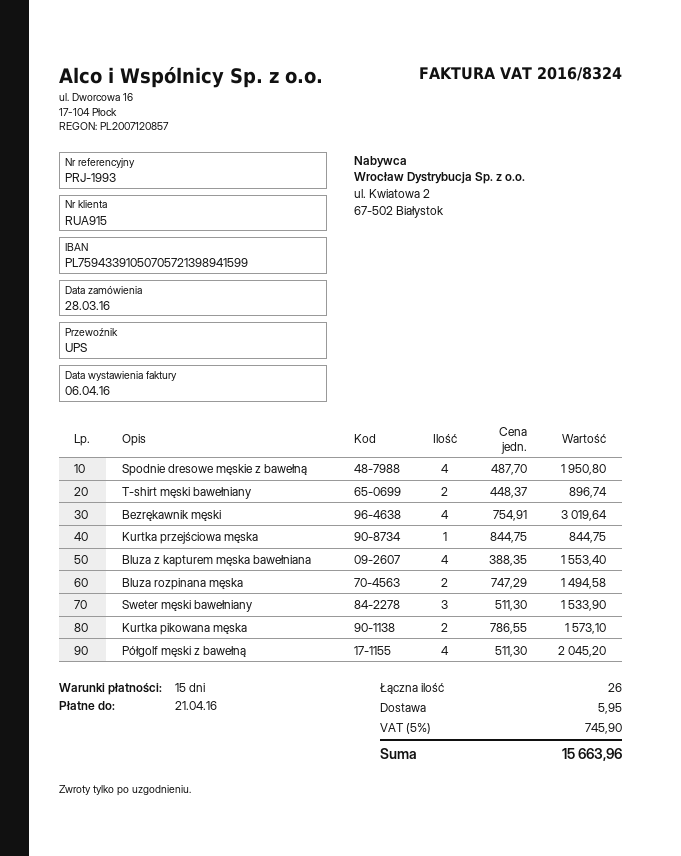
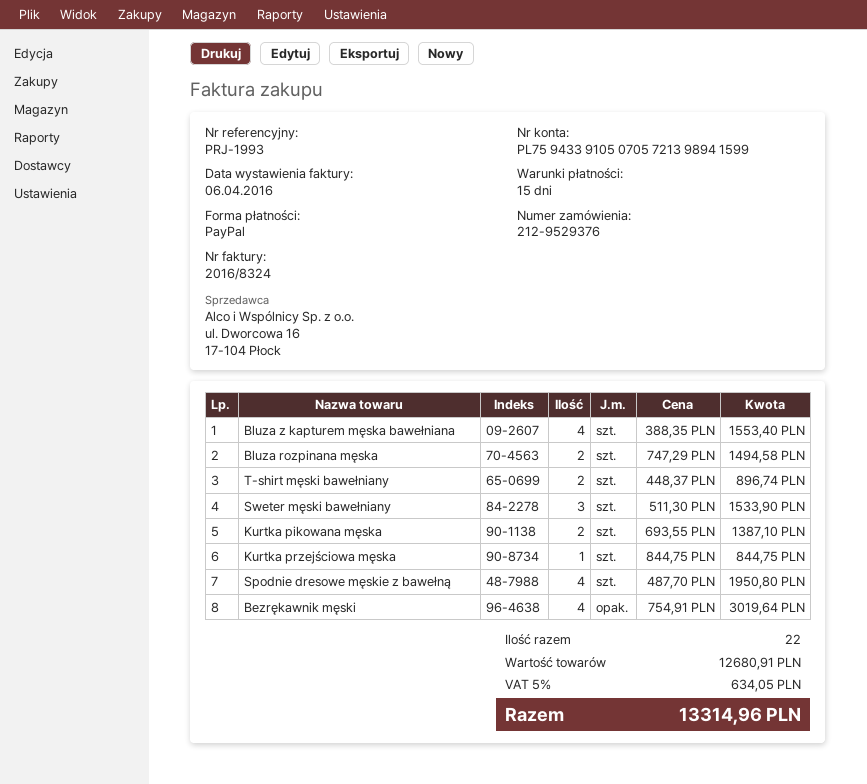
Kurtka pikowana męska: 2 x 786.55 = 1573.10 -> 2 x 693.55 = 1387.10
Półgolf męski z bawełną: 4 x 511.30 = 2045.20 -> none
total quantity: 26 -> 22
shipping: 5.95 -> none
tax: 5% = 745.90 -> 5% = 634.05
total: 15663.96 -> 13314.96

